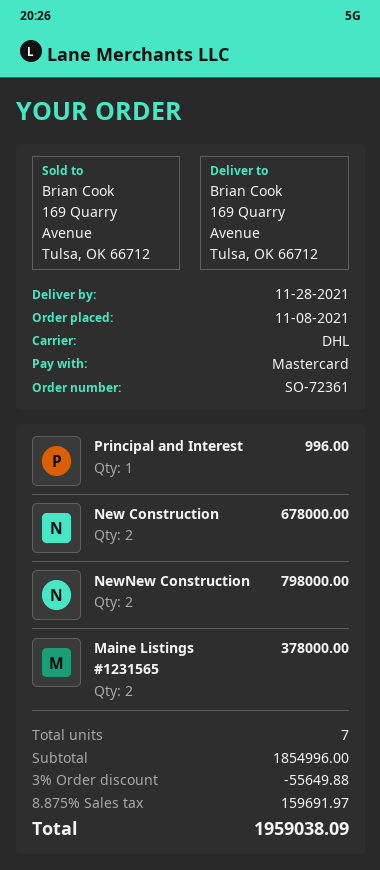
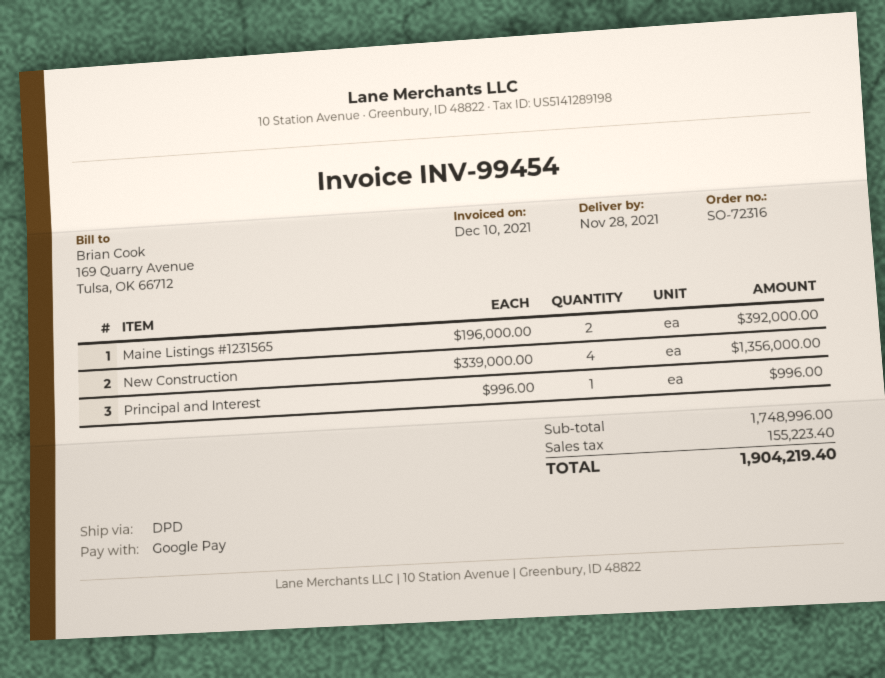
order number: SO-72361 -> SO-72316
payment method: Mastercard -> Google Pay
shipping method: DHL -> DPD
New Construction: 2 for 678000.00 -> 4 for 1356000.00
NewNew Construction: 2 for 798000.00 -> none
Maine Listings #1231565: 2 for 378000.00 -> 2 for 392000.00
subtotal: 1854996.00 -> 1748996.00
discount: 3% = 55649.88 -> none
tax: 159691.97 -> 155223.40
total: 1959038.09 -> 1904219.40

